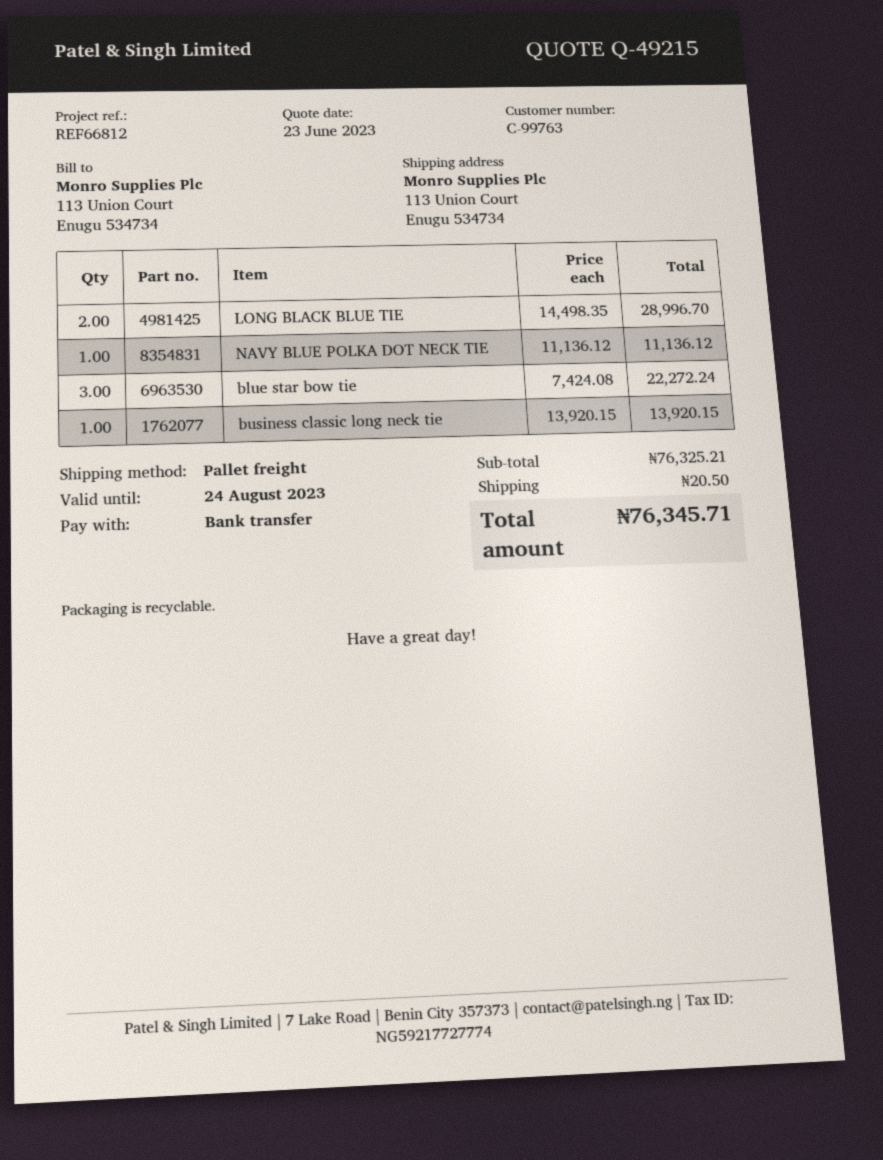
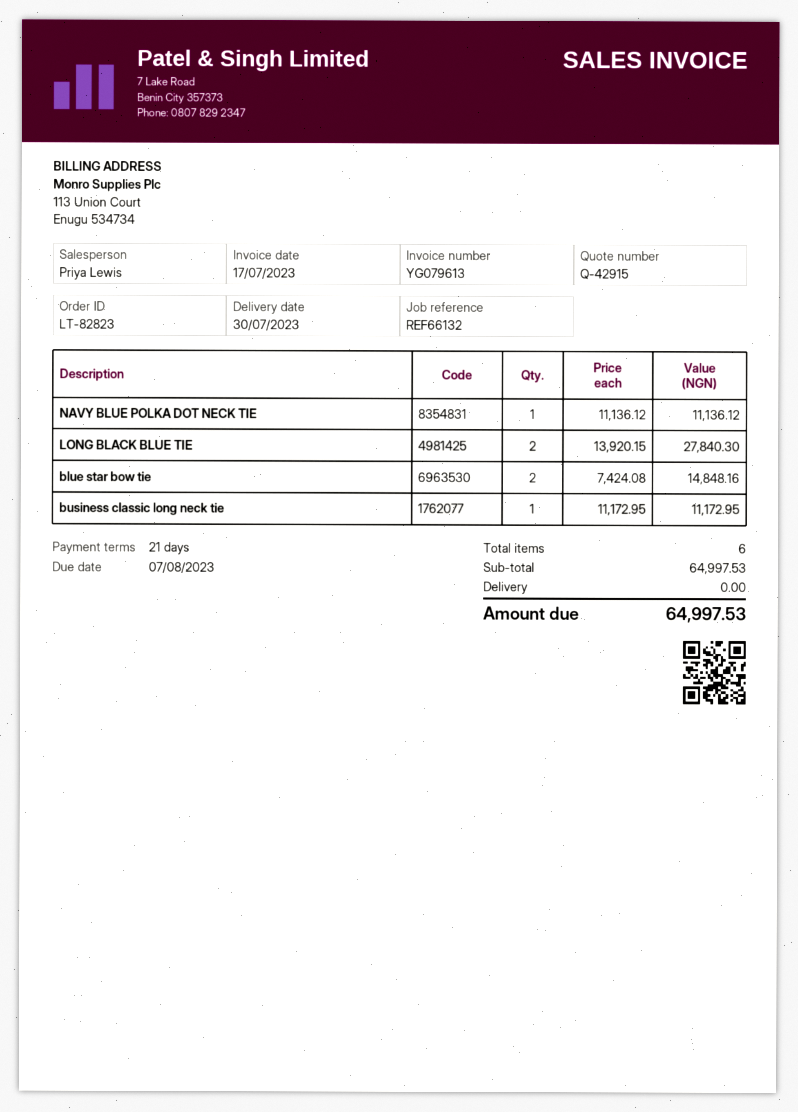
quote number: Q-49215 -> Q-42915
reference: REF66812 -> REF66132
LONG BLACK BLUE TIE: 2 x 14498.35 = 28996.70 -> 2 x 13920.15 = 27840.30
blue star bow tie: 3 x 7424.08 = 22272.24 -> 2 x 7424.08 = 14848.16
business classic long neck tie: 1 x 13920.15 = 13920.15 -> 1 x 11172.95 = 11172.95
subtotal: 76325.21 -> 64997.53
shipping: 20.50 -> 0.00
total: 76345.71 -> 64997.53

